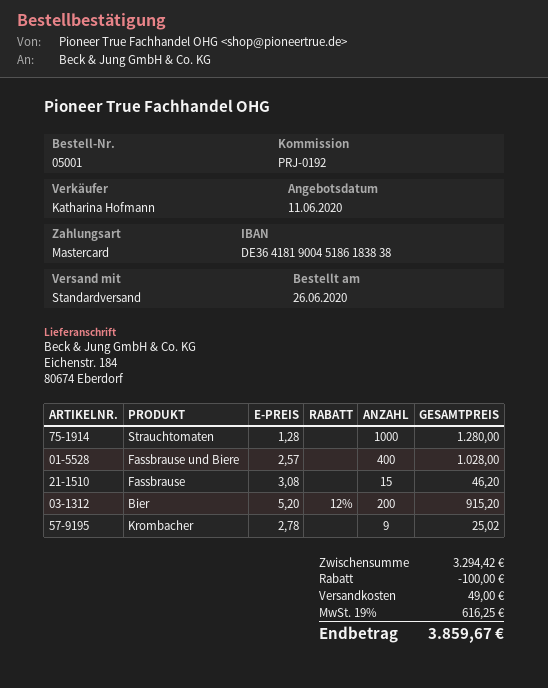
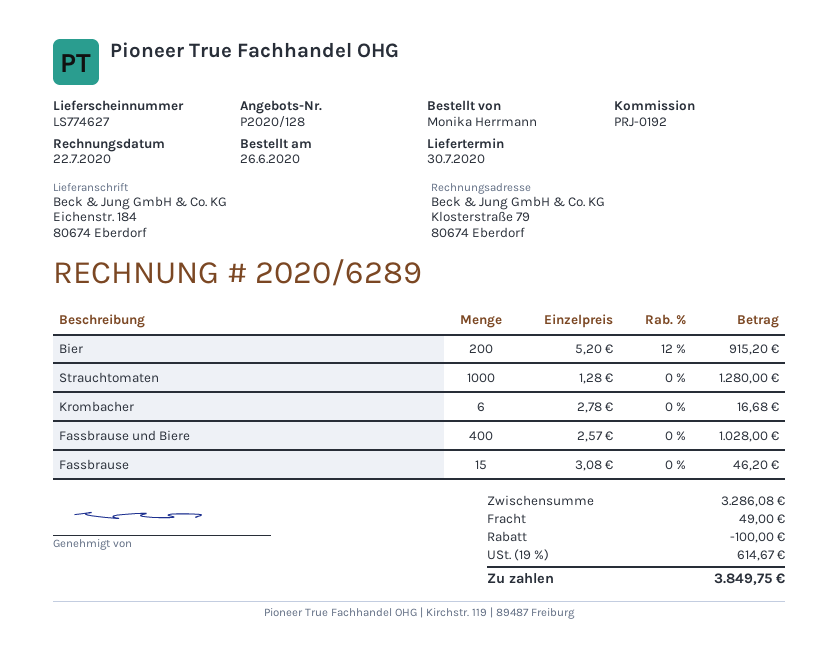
Krombacher: 9 x 2.78 = 25.02 -> 6 x 2.78 = 16.68
subtotal: 3294.42 -> 3286.08
tax: 19% = 616.25 -> 19% = 614.67
total: 3859.67 -> 3849.75

